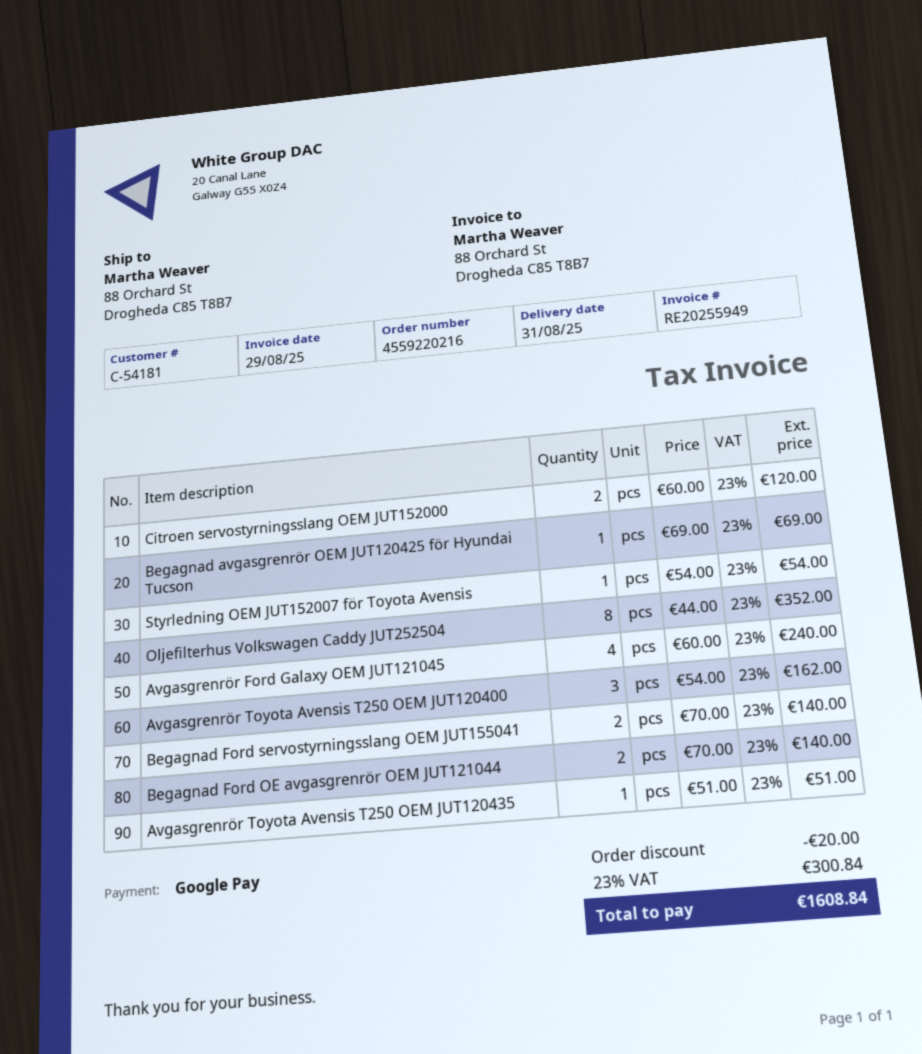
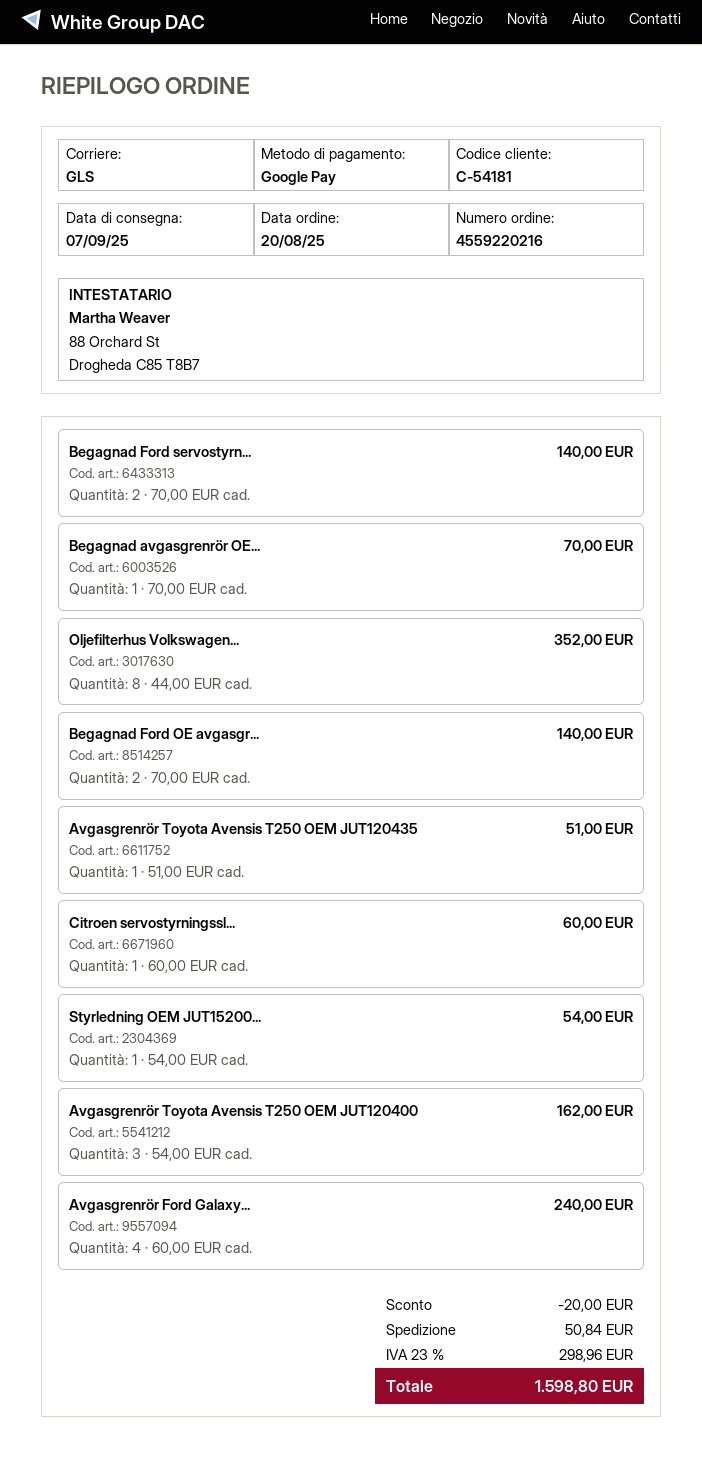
delivery date: 2025-08-31 -> 2025-09-07
Citroen servostyrningsslang OEM JUT152000: 2 x 60.00 = 120.00 -> 1 x 60.00 = 60.00
Begagnad avgasgrenrör OEM JUT120425 för Hyundai Tucson: 1 x 69.00 = 69.00 -> 1 x 70.00 = 70.00
shipping: none -> 50.84
tax: 23% = 300.84 -> 23% = 298.96
total: 1608.84 -> 1598.80

